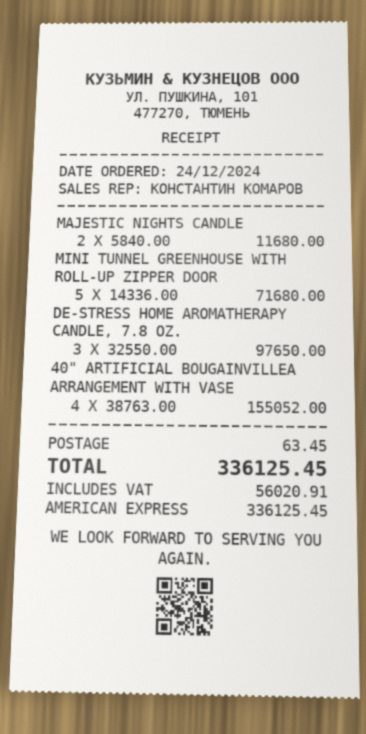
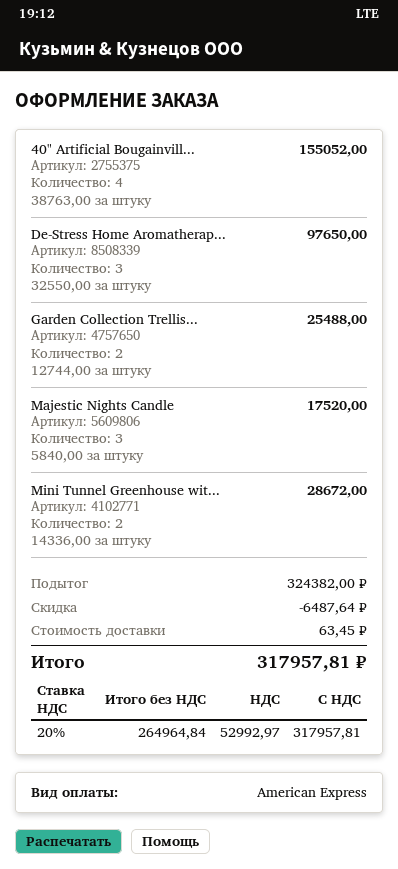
MAJESTIC NIGHTS CANDLE: 2 x 5840.00 = 11680.00 -> 3 x 5840.00 = 17520.00
MINI TUNNEL GREENHOUSE WITH ROLL-UP ZIPPER DOOR: 5 x 14336.00 = 71680.00 -> 2 x 14336.00 = 28672.00
Garden Collection Trellis...: none -> 2 x 12744.00 = 25488.00
discount: none -> 6487.64
tax: 56020.91 -> 52992.97
total: 336125.45 -> 317957.81

